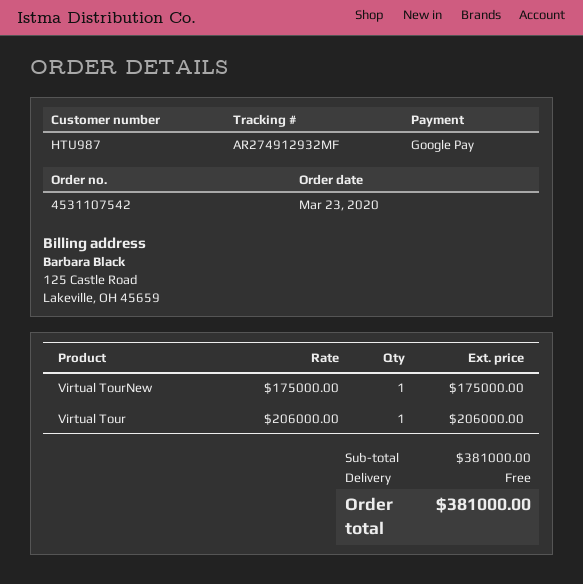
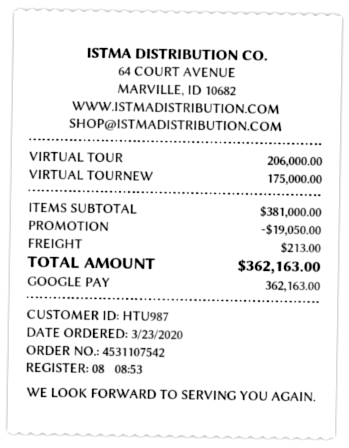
discount: none -> 19050.00
shipping: 0.00 -> 213.00
total: 381000.00 -> 362163.00

